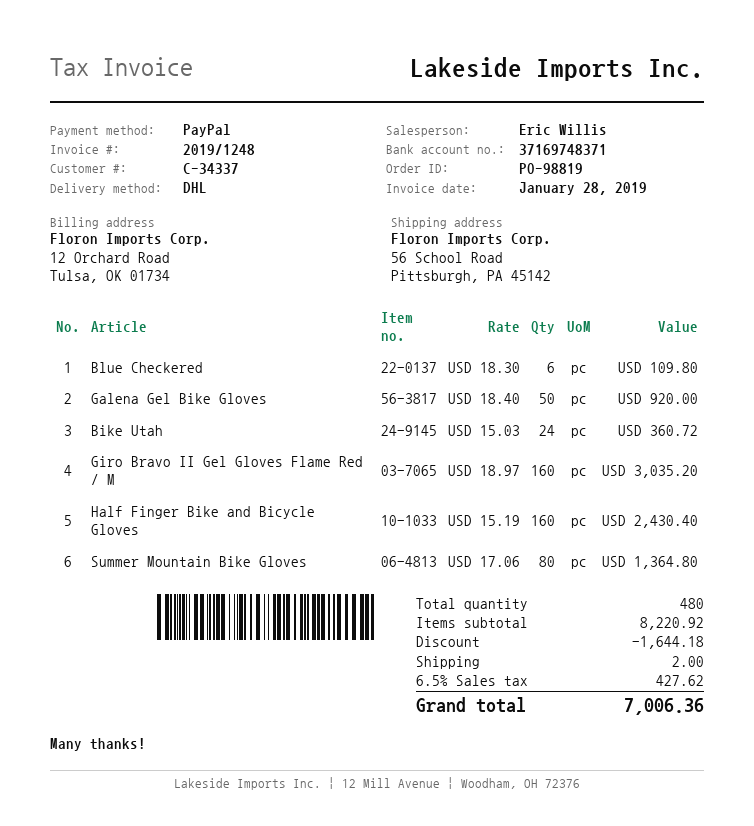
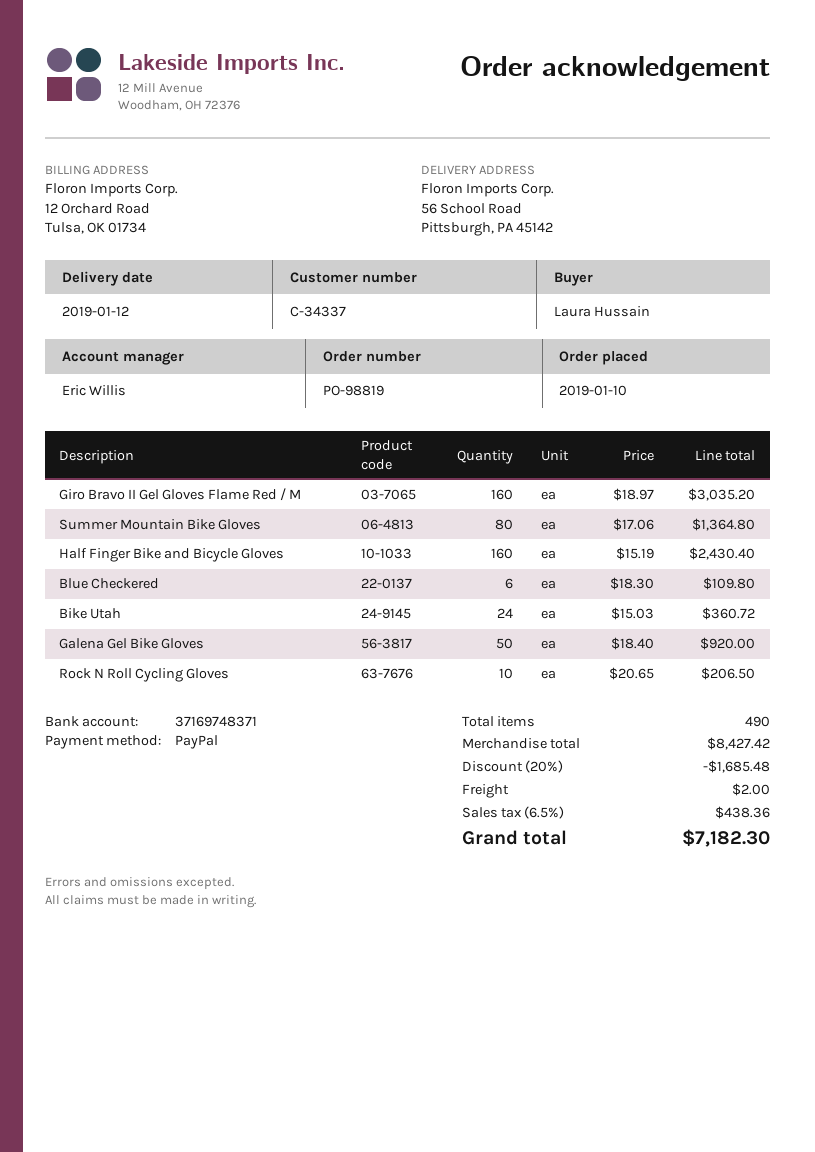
Rock N Roll Cycling Gloves: none -> 10 x 20.65 = 206.50
total quantity: 480 -> 490
subtotal: 8220.92 -> 8427.42
discount: 1644.18 -> 1685.48
tax: 6.5% = 427.62 -> 6.5% = 438.36
total: 7006.36 -> 7182.30

